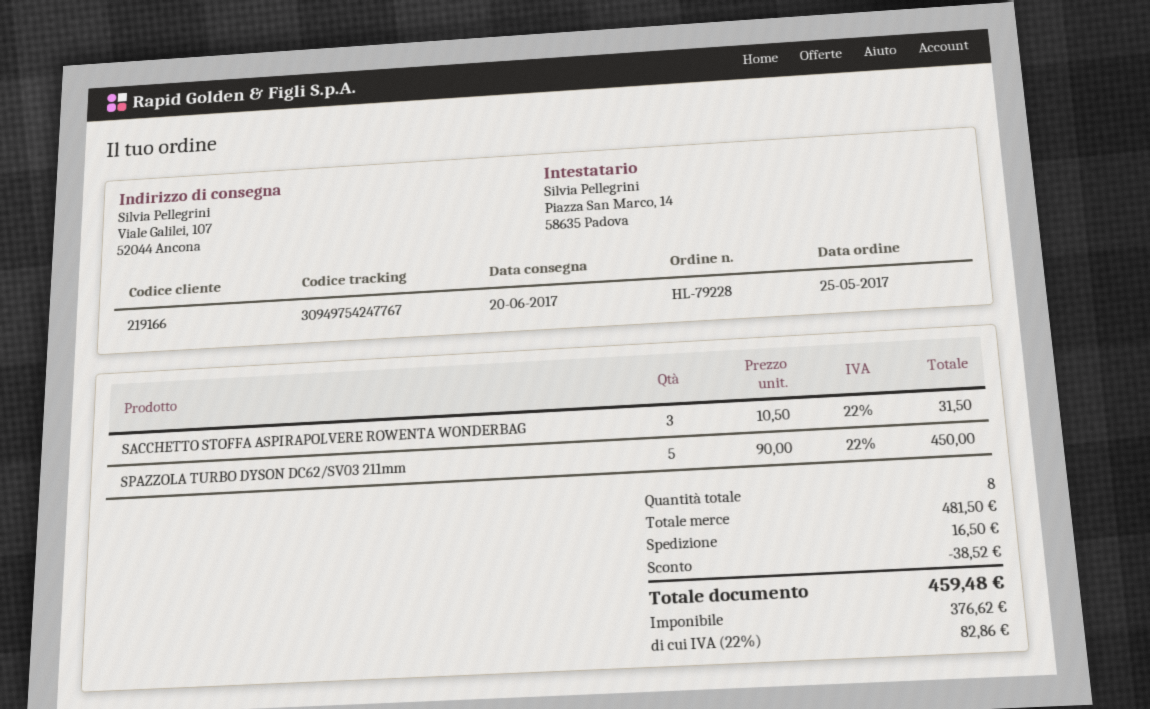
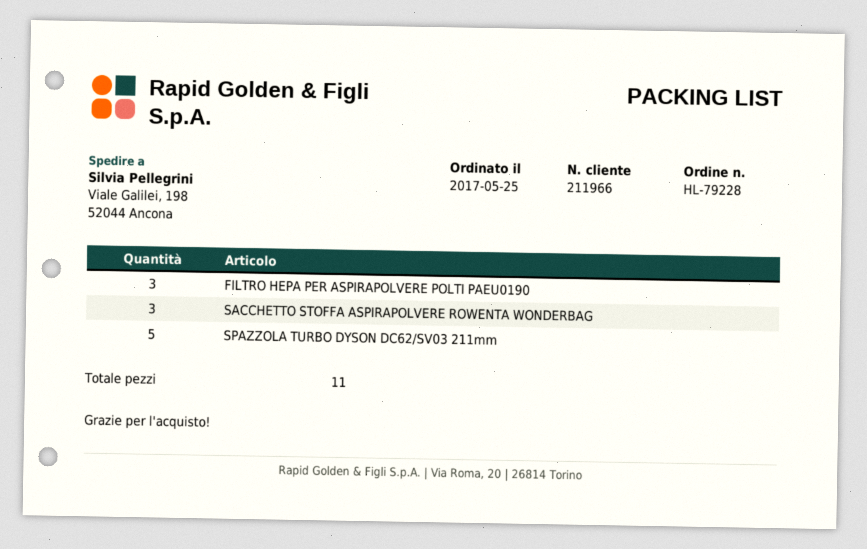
customer number: 219166 -> 211966
ship to: Viale Galilei, 107, 52044 Ancona -> Viale Galilei, 198, 52044 Ancona
FILTRO HEPA PER ASPIRAPOLVERE POLTI PAEU0190: none -> 3
total quantity: 8 -> 11

